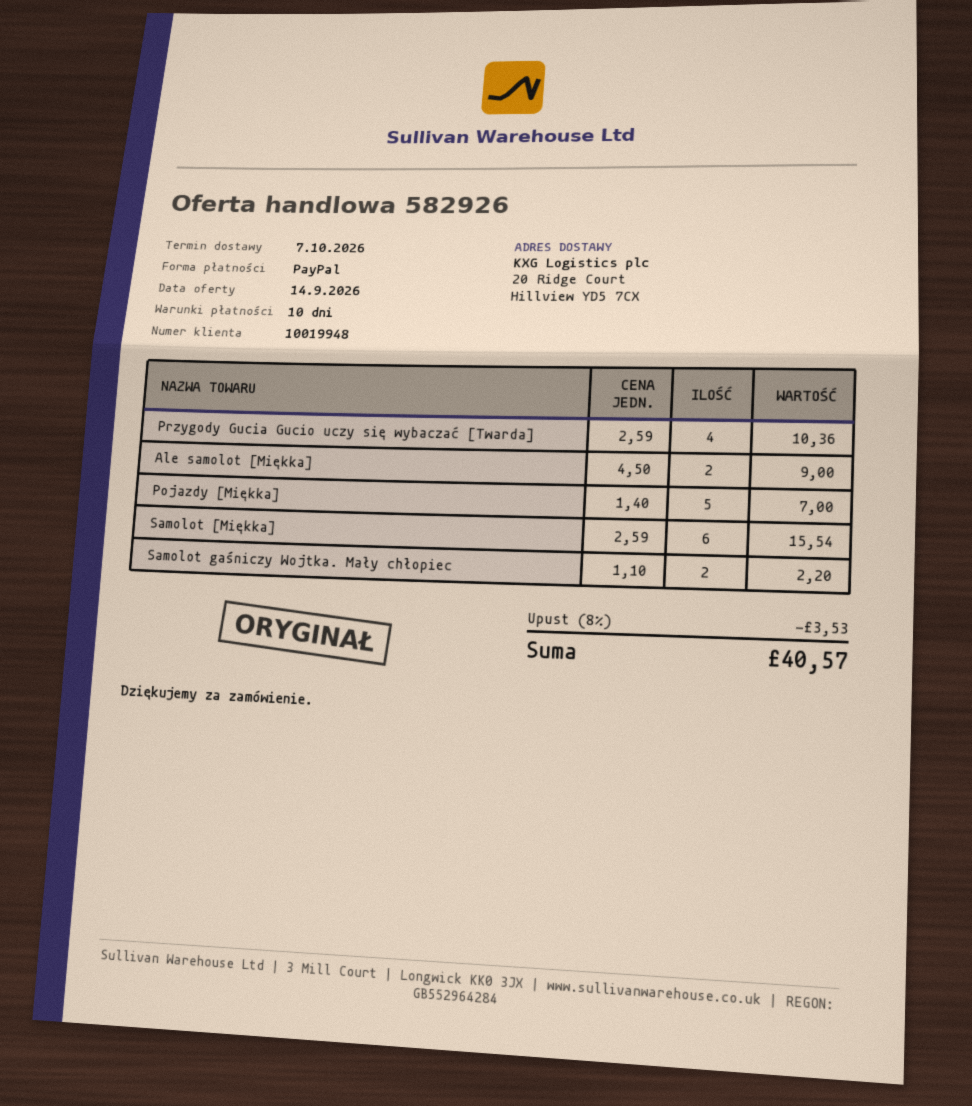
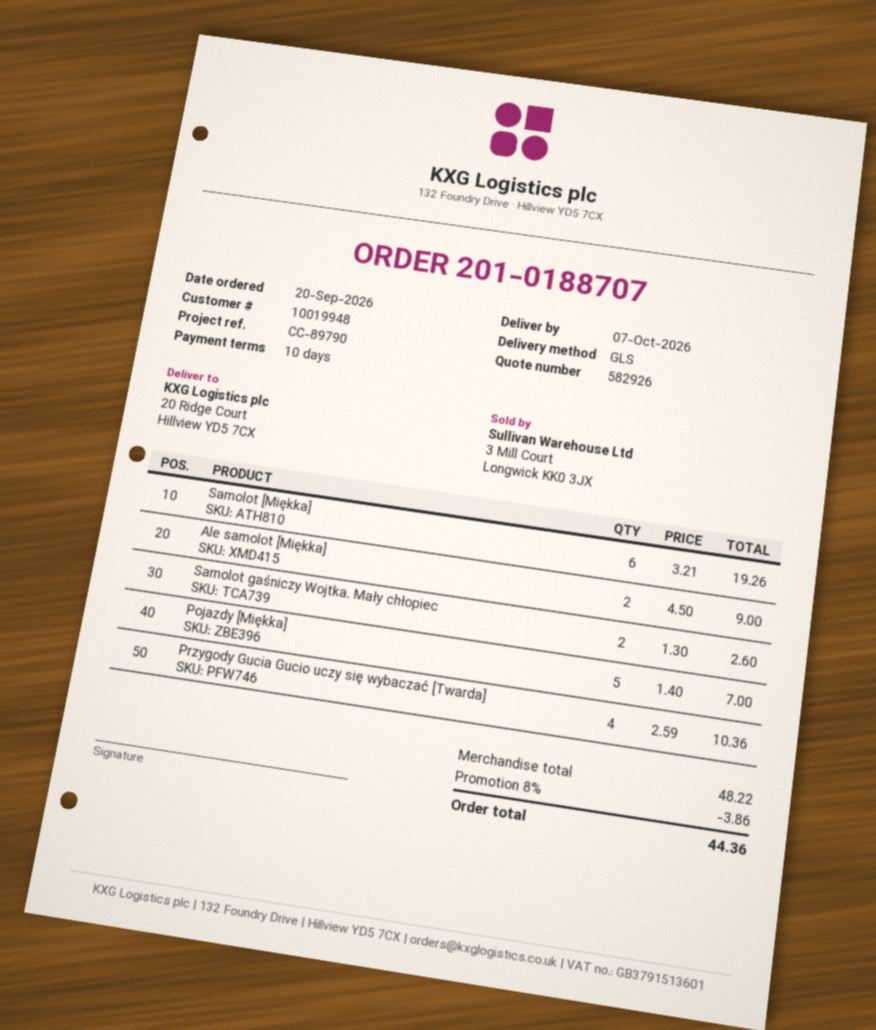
Samolot [Miękka]: 6 x 2.59 = 15.54 -> 6 x 3.21 = 19.26
Samolot gaśniczy Wojtka. Mały chłopiec: 2 x 1.10 = 2.20 -> 2 x 1.30 = 2.60
discount: 8% = 3.53 -> 8% = 3.86
total: 40.57 -> 44.36

